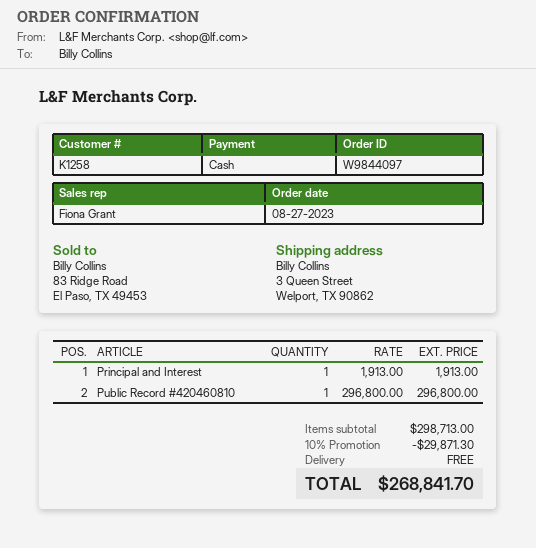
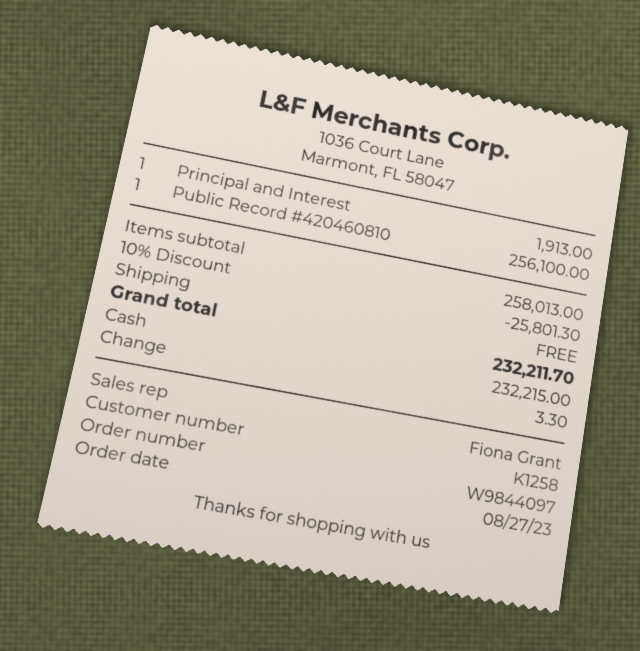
Public Record #420460810: 1 for 296800.00 -> 1 for 256100.00
subtotal: 298713.00 -> 258013.00
discount: 10% = 29871.30 -> 10% = 25801.30
total: 268841.70 -> 232211.70

